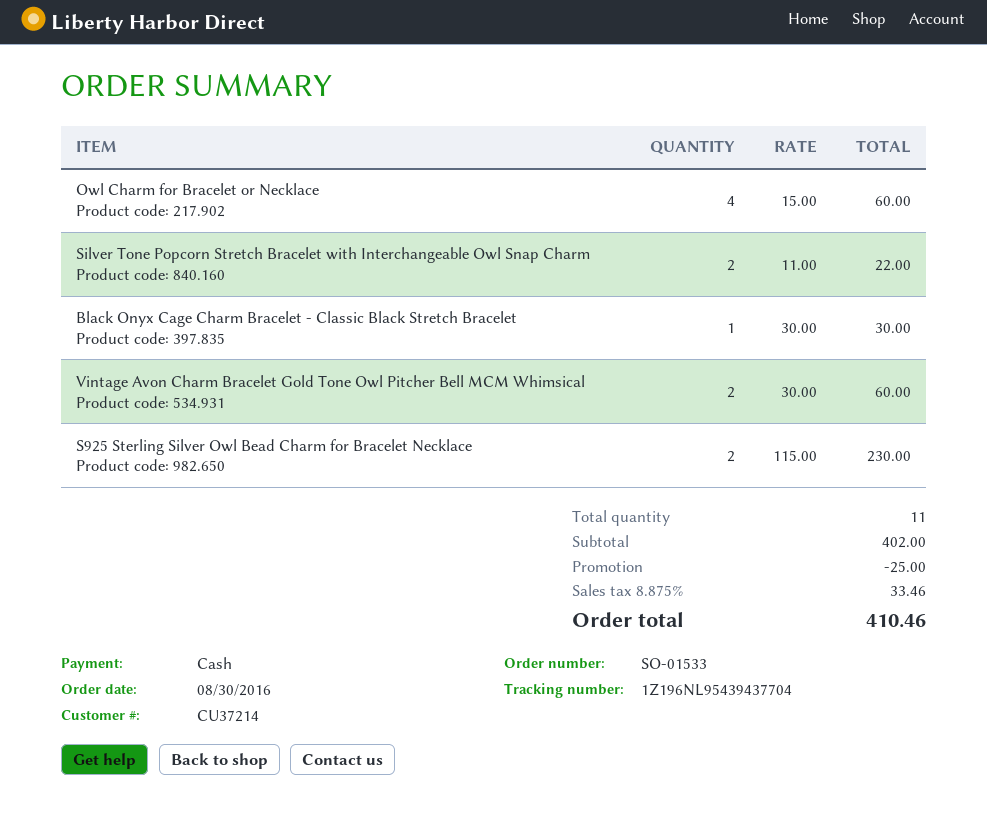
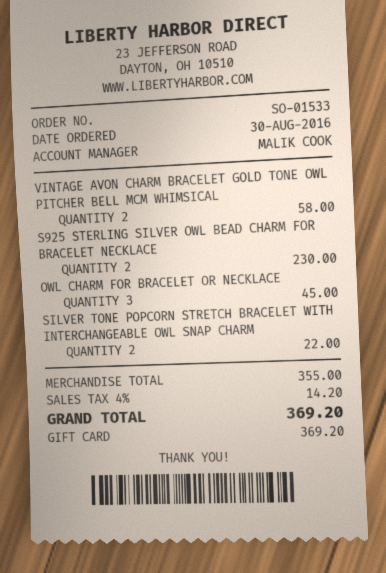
payment method: cash -> gift card
Owl Charm for Bracelet or Necklace: 4 for 60.00 -> 3 for 45.00
Black Onyx Cage Charm Bracelet - Classic Black Stretch Bracelet: 1 for 30.00 -> none
Vintage Avon Charm Bracelet Gold Tone Owl Pitcher Bell MCM Whimsical: 2 for 60.00 -> 2 for 58.00
subtotal: 402.00 -> 355.00
discount: 25.00 -> none
tax: 8.875% = 33.46 -> 4% = 14.20
total: 410.46 -> 369.20

